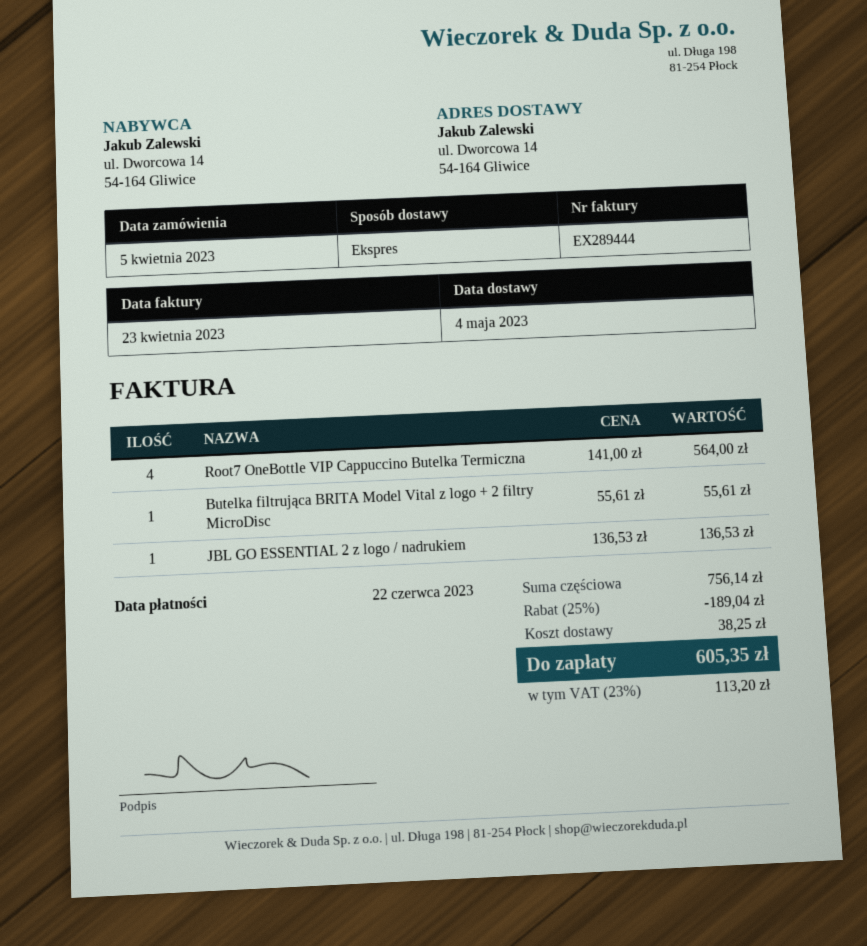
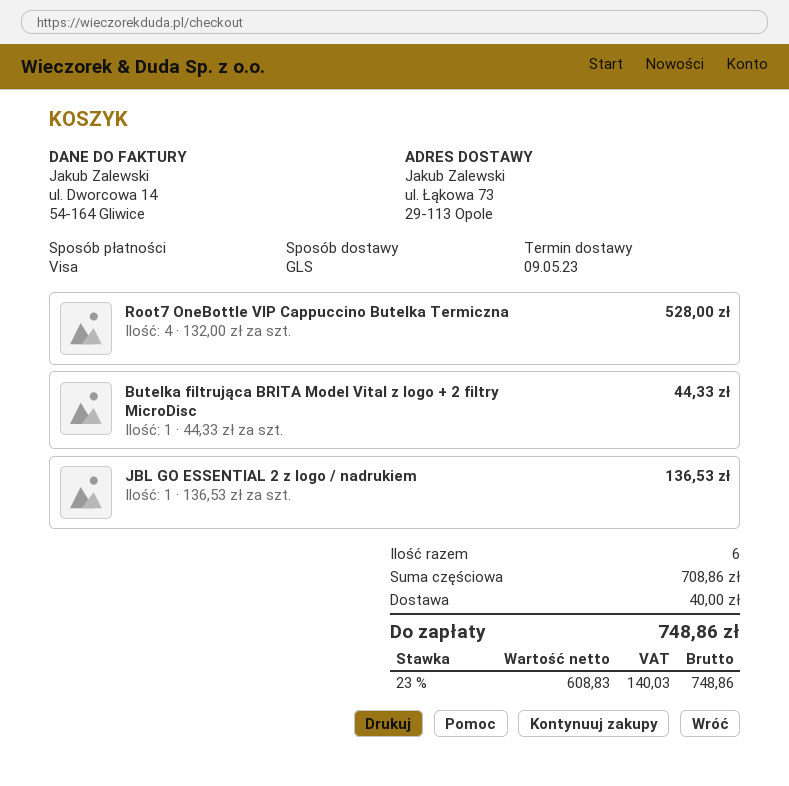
delivery date: 2023-05-04 -> 2023-05-09
shipping method: express -> GLS
ship to: ul. Dworcowa 14, 54-164 Gliwice -> ul. Łąkowa 73, 29-113 Opole
Root7 OneBottle VIP Cappuccino Butelka Termiczna: 4 x 141.00 = 564.00 -> 4 x 132.00 = 528.00
Butelka filtrująca BRITA Model Vital z logo + 2 filtry MicroDisc: 1 x 55.61 = 55.61 -> 1 x 44.33 = 44.33
subtotal: 756.14 -> 708.86
discount: 25% = 189.04 -> none
shipping: 38.25 -> 40.00
tax: 23% = 113.20 -> 23% = 140.03
total: 605.35 -> 748.86

